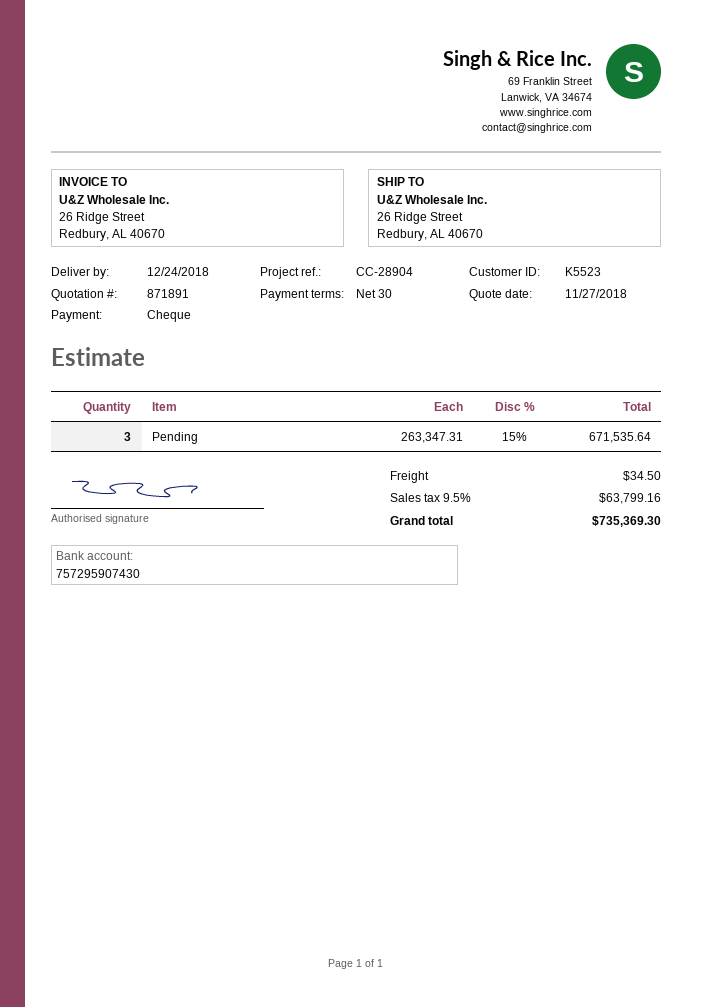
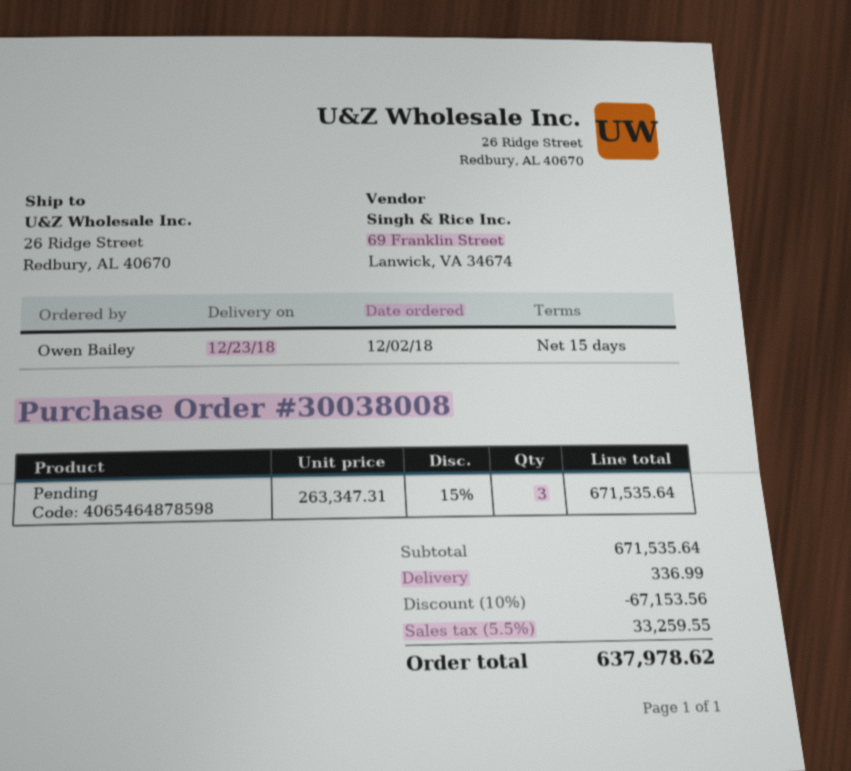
delivery date: 2018-12-24 -> 2018-12-23
payment terms: 30 days -> 15 days
discount: none -> 10% = 67153.56
shipping: 34.50 -> 336.99
tax: 9.5% = 63799.16 -> 5.5% = 33259.55
total: 735369.30 -> 637978.62

